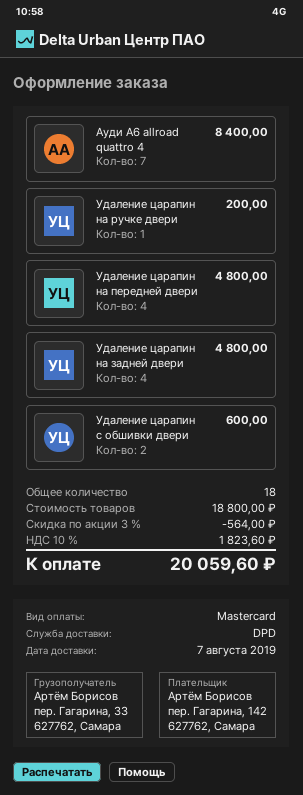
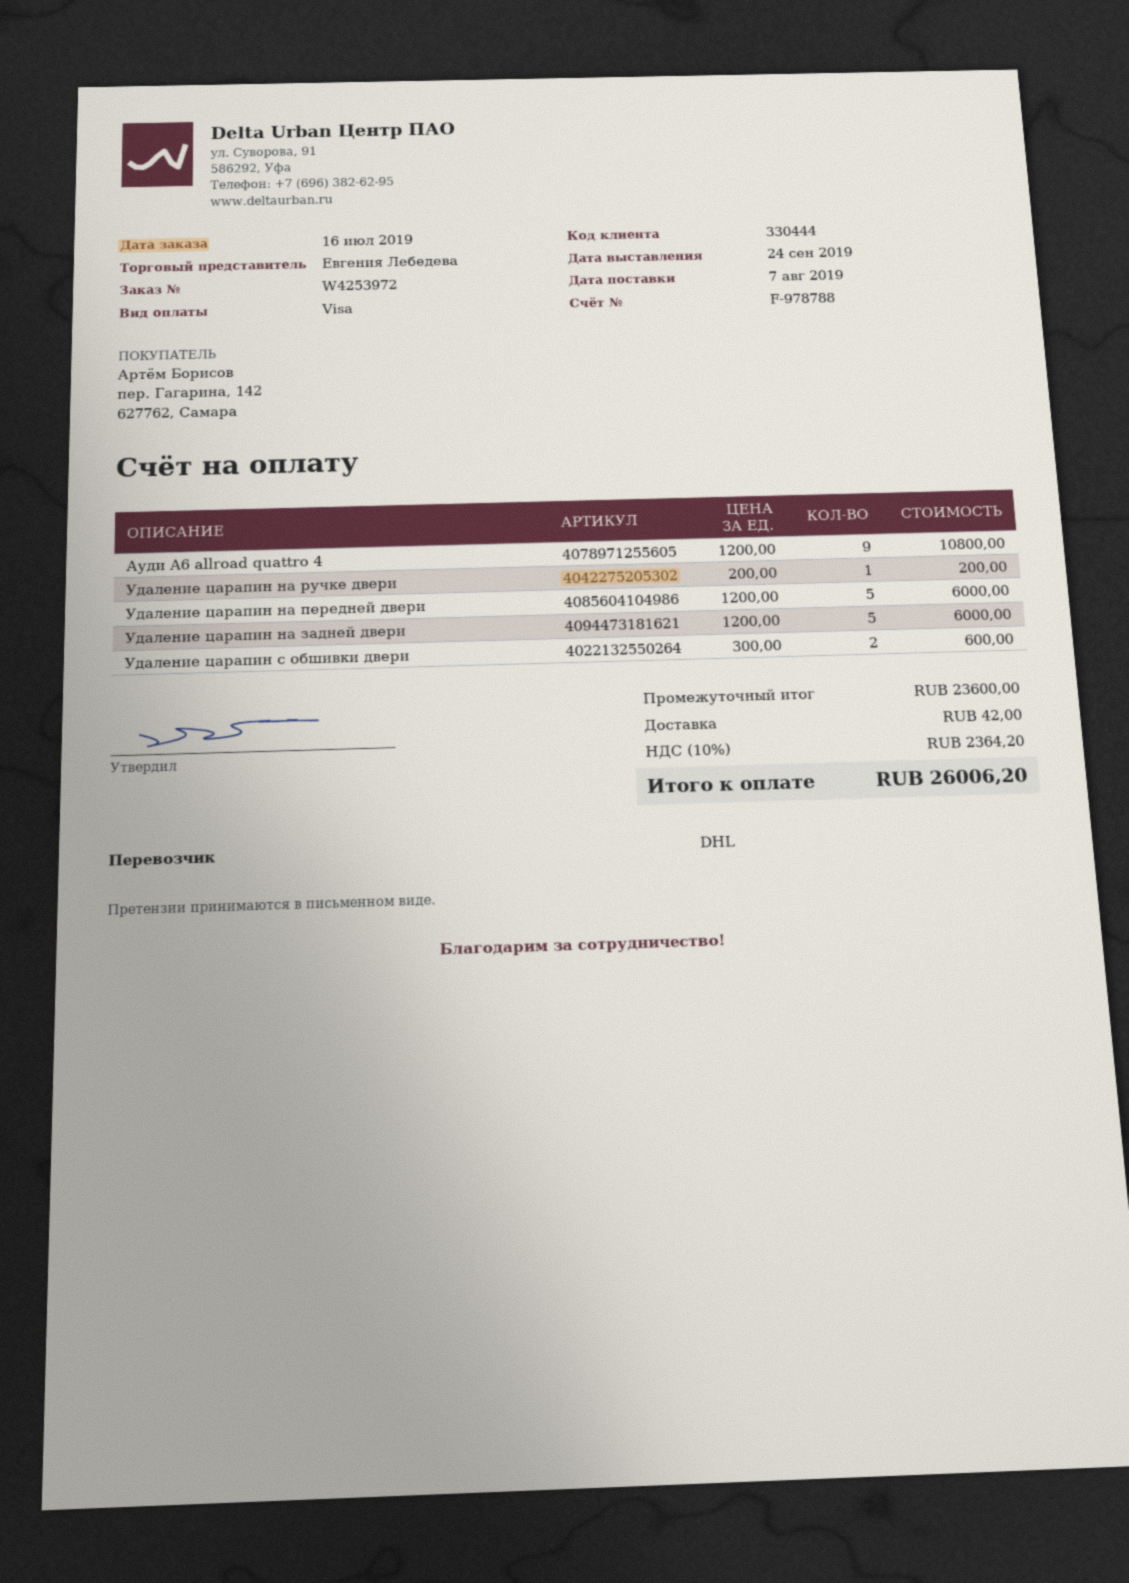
payment method: Mastercard -> Visa
shipping method: DPD -> DHL
Ауди A6 allroad quattro 4: 7 for 8400.00 -> 9 for 10800.00
Удаление царапин на передней двери: 4 for 4800.00 -> 5 for 6000.00
Удаление царапин на задней двери: 4 for 4800.00 -> 5 for 6000.00
subtotal: 18800.00 -> 23600.00
discount: 3% = 564.00 -> none
shipping: none -> 42.00
tax: 10% = 1823.60 -> 10% = 2364.20
total: 20059.60 -> 26006.20

